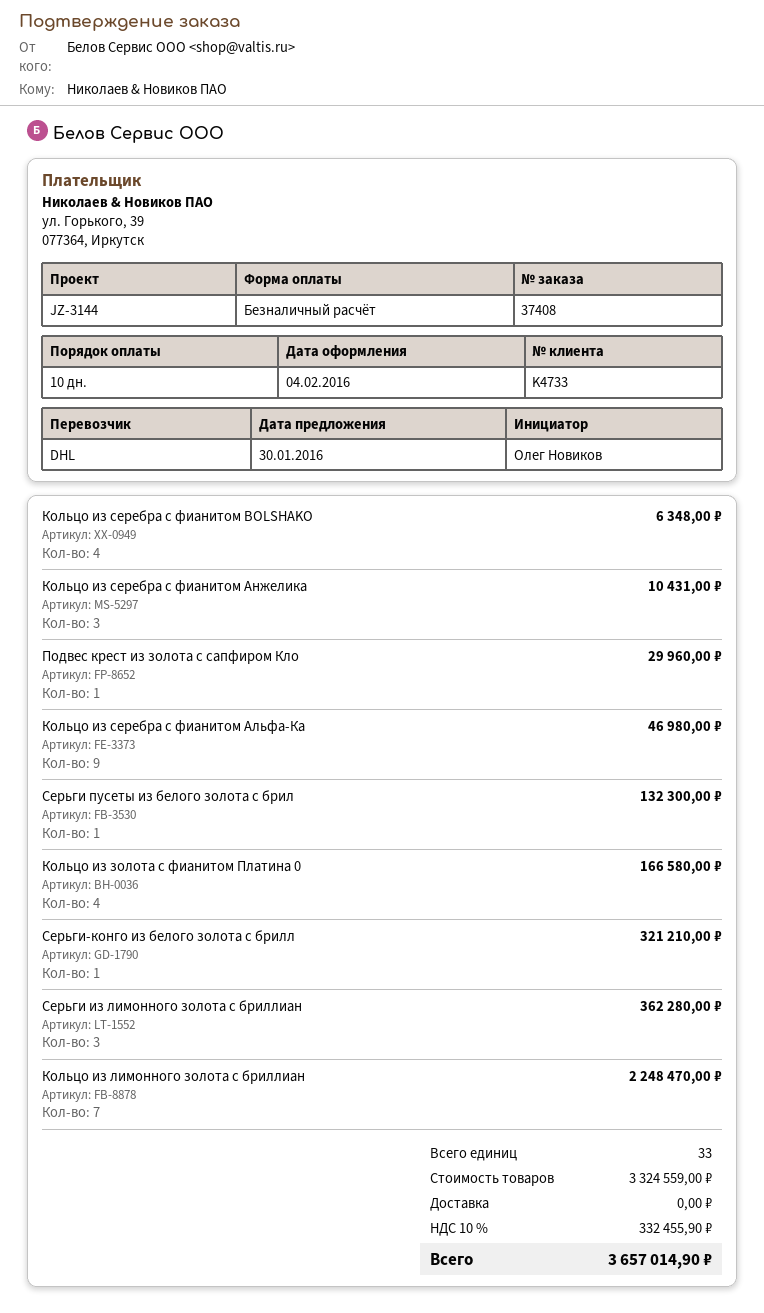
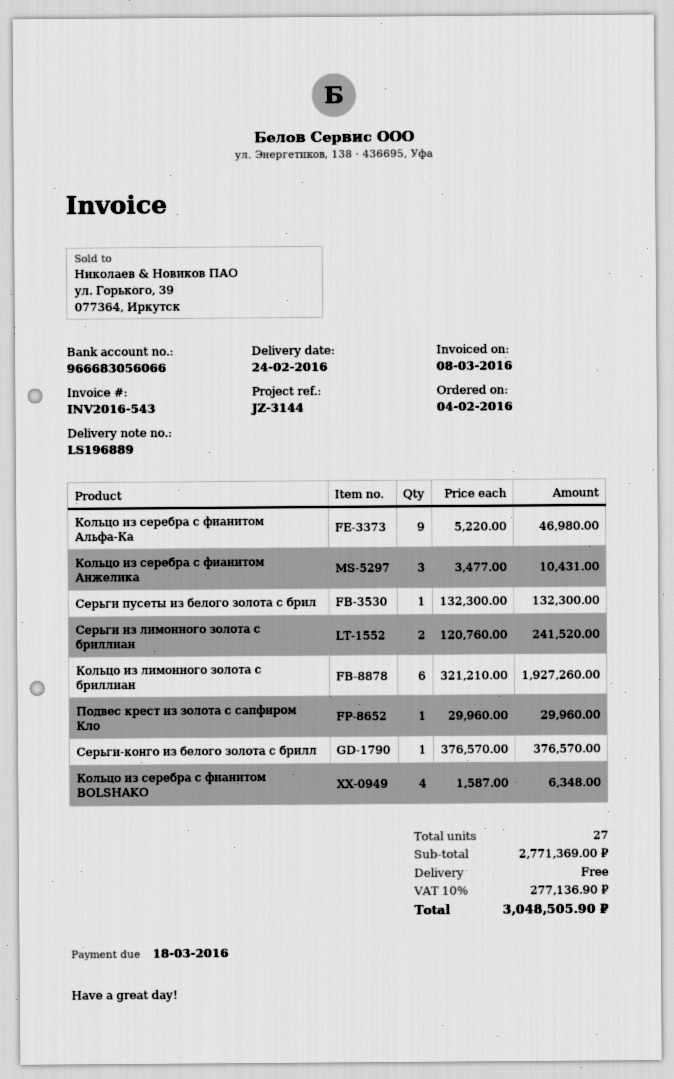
Кольцо из золота с фианитом Платина 0: 4 for 166580.00 -> none
Серьги-конго из белого золота с брилл: 1 for 321210.00 -> 1 for 376570.00
Серьги из лимонного золота с бриллиан: 3 for 362280.00 -> 2 for 241520.00
Кольцо из лимонного золота с бриллиан: 7 for 2248470.00 -> 6 for 1927260.00
total quantity: 33 -> 27
subtotal: 3324559.00 -> 2771369.00
tax: 10% = 332455.90 -> 10% = 277136.90
total: 3657014.90 -> 3048505.90

